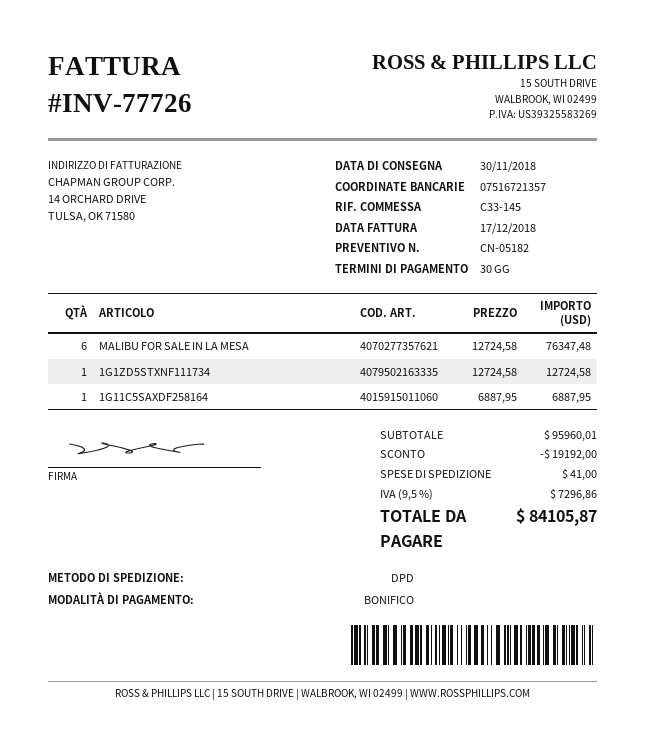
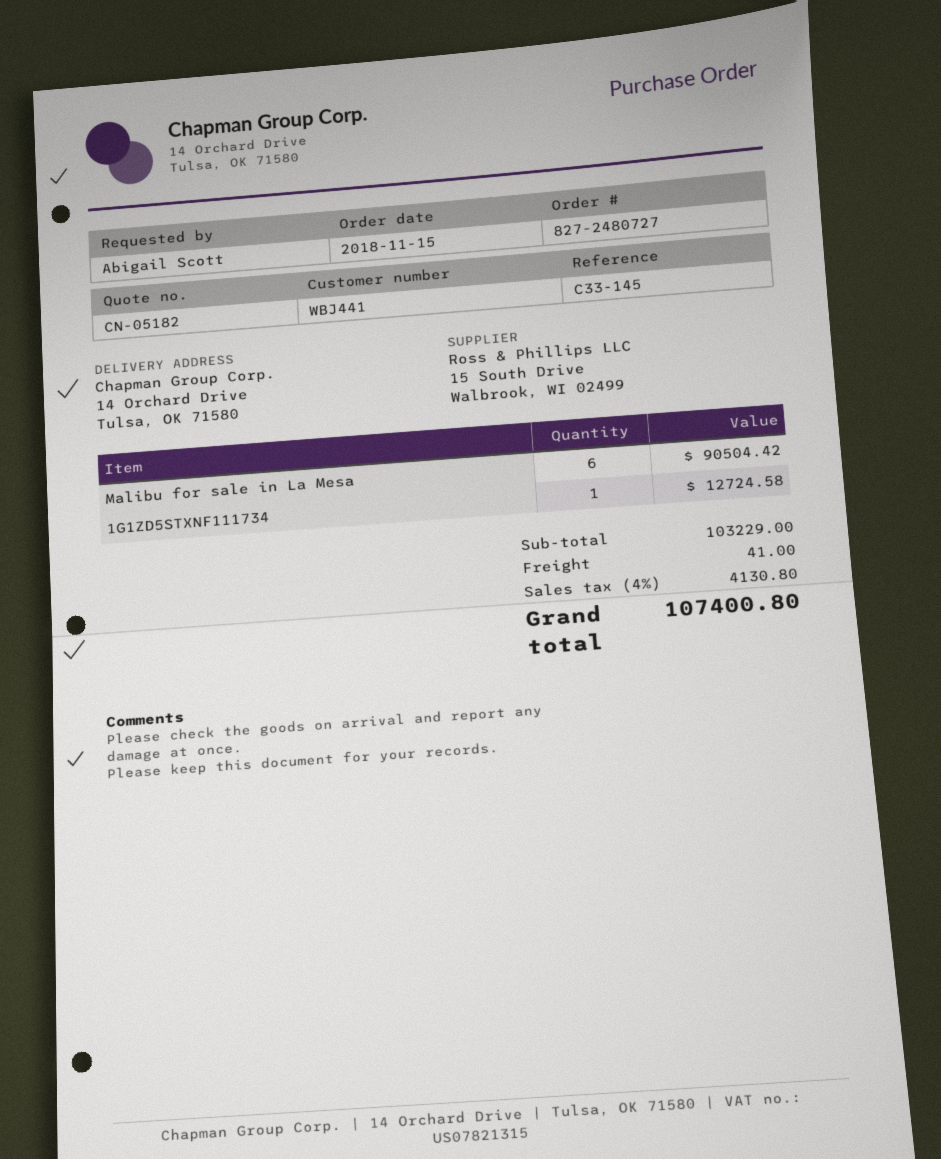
MALIBU FOR SALE IN LA MESA: 6 for 76347.48 -> 6 for 90504.42
1G11C5SAXDF258164: 1 for 6887.95 -> none
subtotal: 95960.01 -> 103229.00
discount: 19192.00 -> none
tax: 9.5% = 7296.86 -> 4% = 4130.80
total: 84105.87 -> 107400.80

